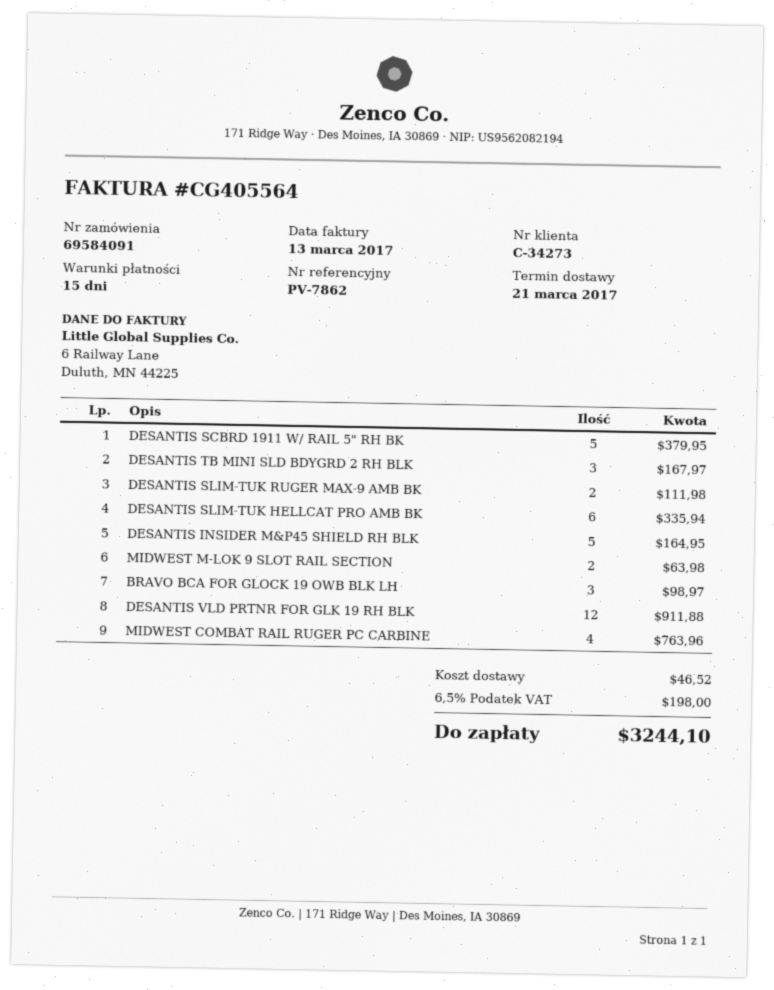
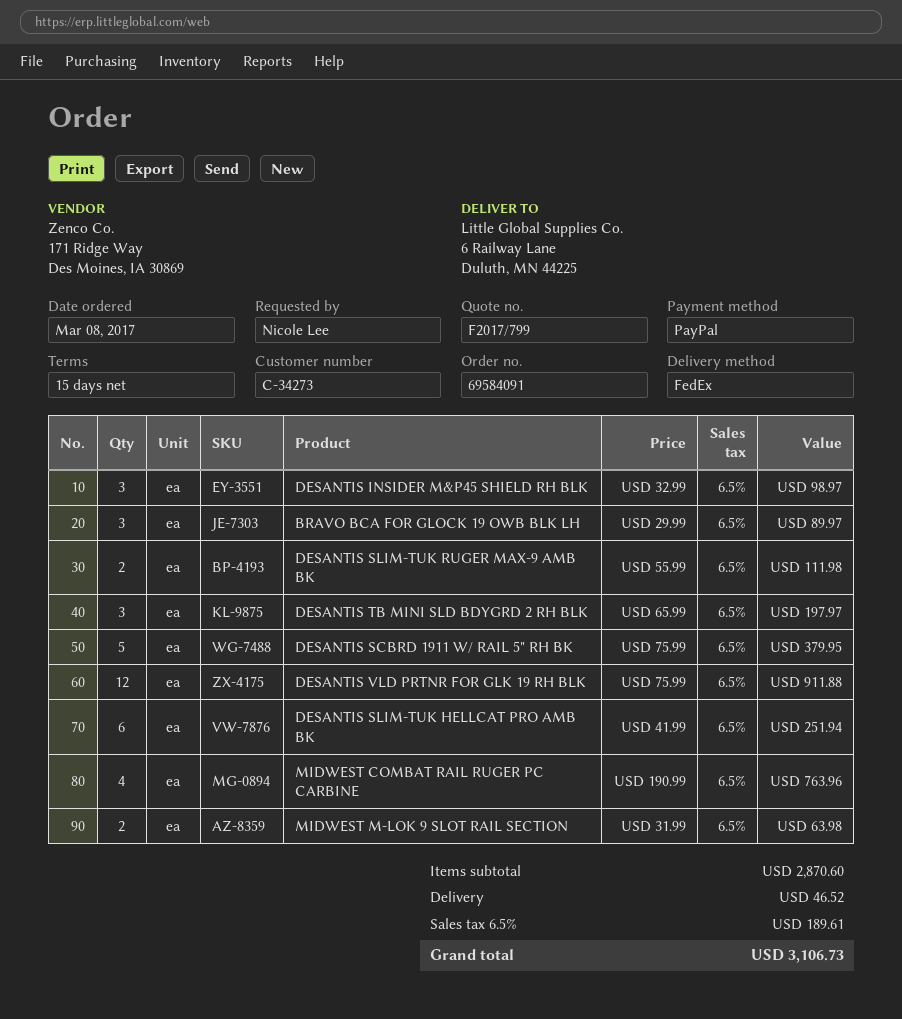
DESANTIS TB MINI SLD BDYGRD 2 RH BLK: 3 for 167.97 -> 3 for 197.97
DESANTIS SLIM-TUK HELLCAT PRO AMB BK: 6 for 335.94 -> 6 for 251.94
DESANTIS INSIDER M&P45 SHIELD RH BLK: 5 for 164.95 -> 3 for 98.97
BRAVO BCA FOR GLOCK 19 OWB BLK LH: 3 for 98.97 -> 3 for 89.97
tax: 6.5% = 198.00 -> 6.5% = 189.61
total: 3244.10 -> 3106.73

